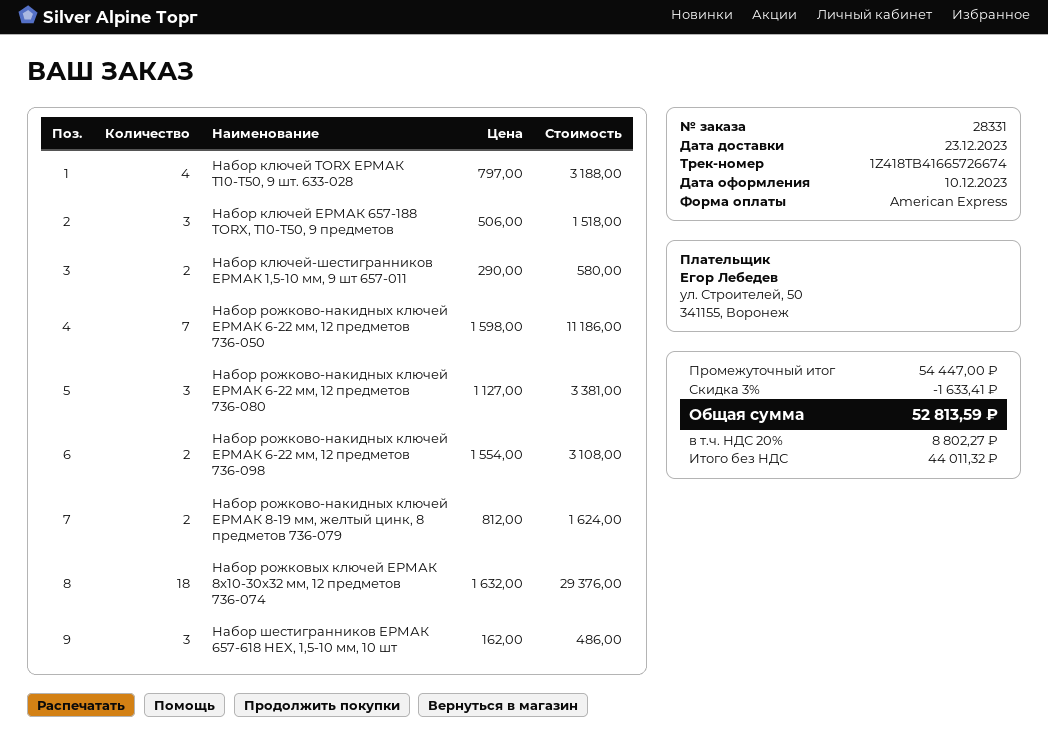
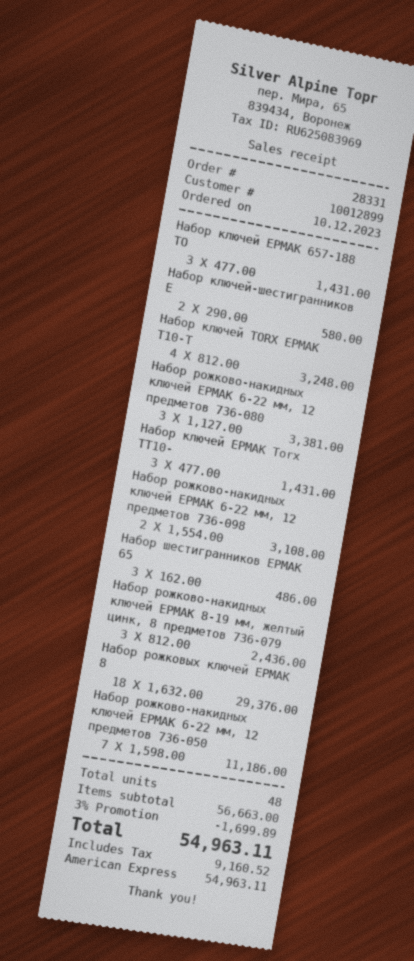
Набор ключей TORX ЕРМАК T10-T50, 9 шт. 633-028: 4 x 797.00 = 3188.00 -> 4 x 812.00 = 3248.00
Набор ключей ЕРМАК 657-188 TORX, T10-T50, 9 предметов: 3 x 506.00 = 1518.00 -> 3 x 477.00 = 1431.00
Набор рожково-накидных ключей ЕРМАК 8-19 мм, желтый цинк, 8 предметов 736-079: 2 x 812.00 = 1624.00 -> 3 x 812.00 = 2436.00
Набор ключей ЕРМАК Torx TT10-: none -> 3 x 477.00 = 1431.00
subtotal: 54447.00 -> 56663.00
discount: 3% = 1633.41 -> 3% = 1699.89
tax: 8802.27 -> 9160.52
total: 52813.59 -> 54963.11

